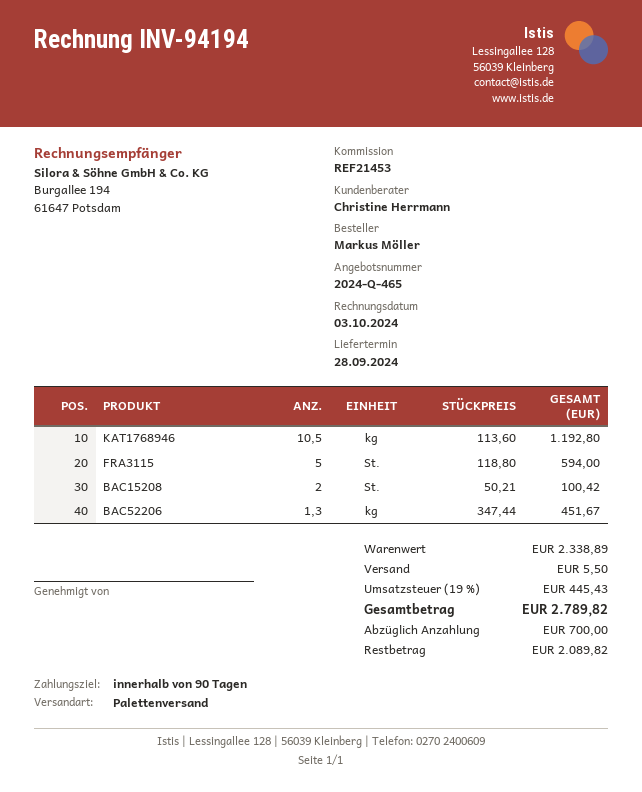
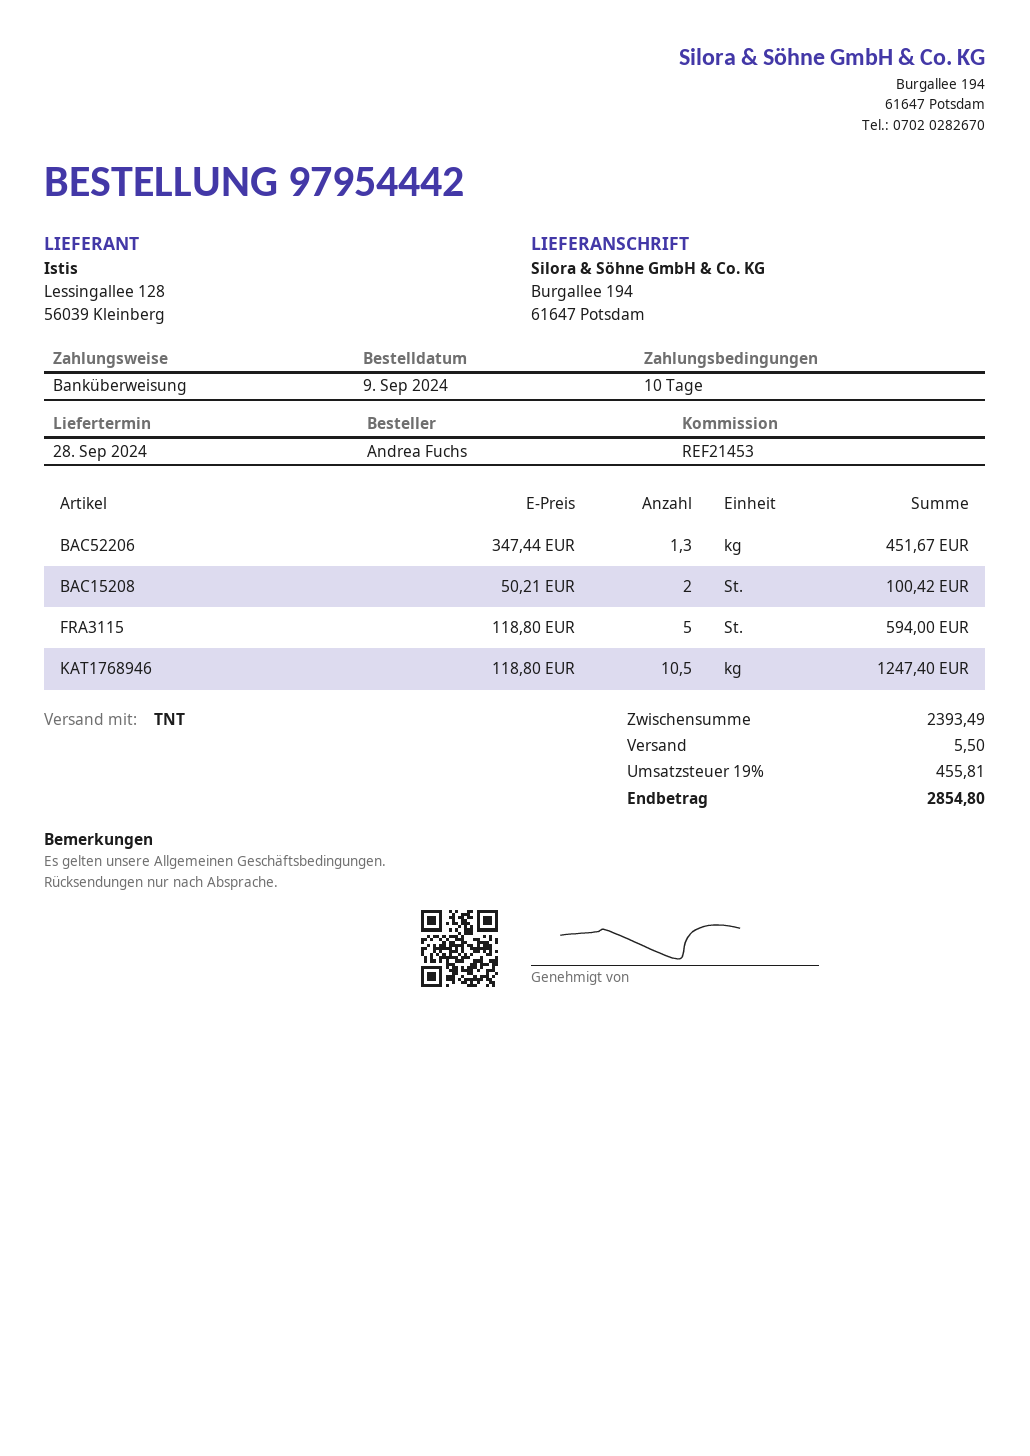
payment terms: 90 days -> 10 days
ordered by: Markus Möller -> Andrea Fuchs
shipping method: pallet freight -> TNT
KAT1768946: 10.5 x 113.60 = 1192.80 -> 10.5 x 118.80 = 1247.40
subtotal: 2338.89 -> 2393.49
tax: 19% = 445.43 -> 19% = 455.81
total: 2789.82 -> 2854.80

